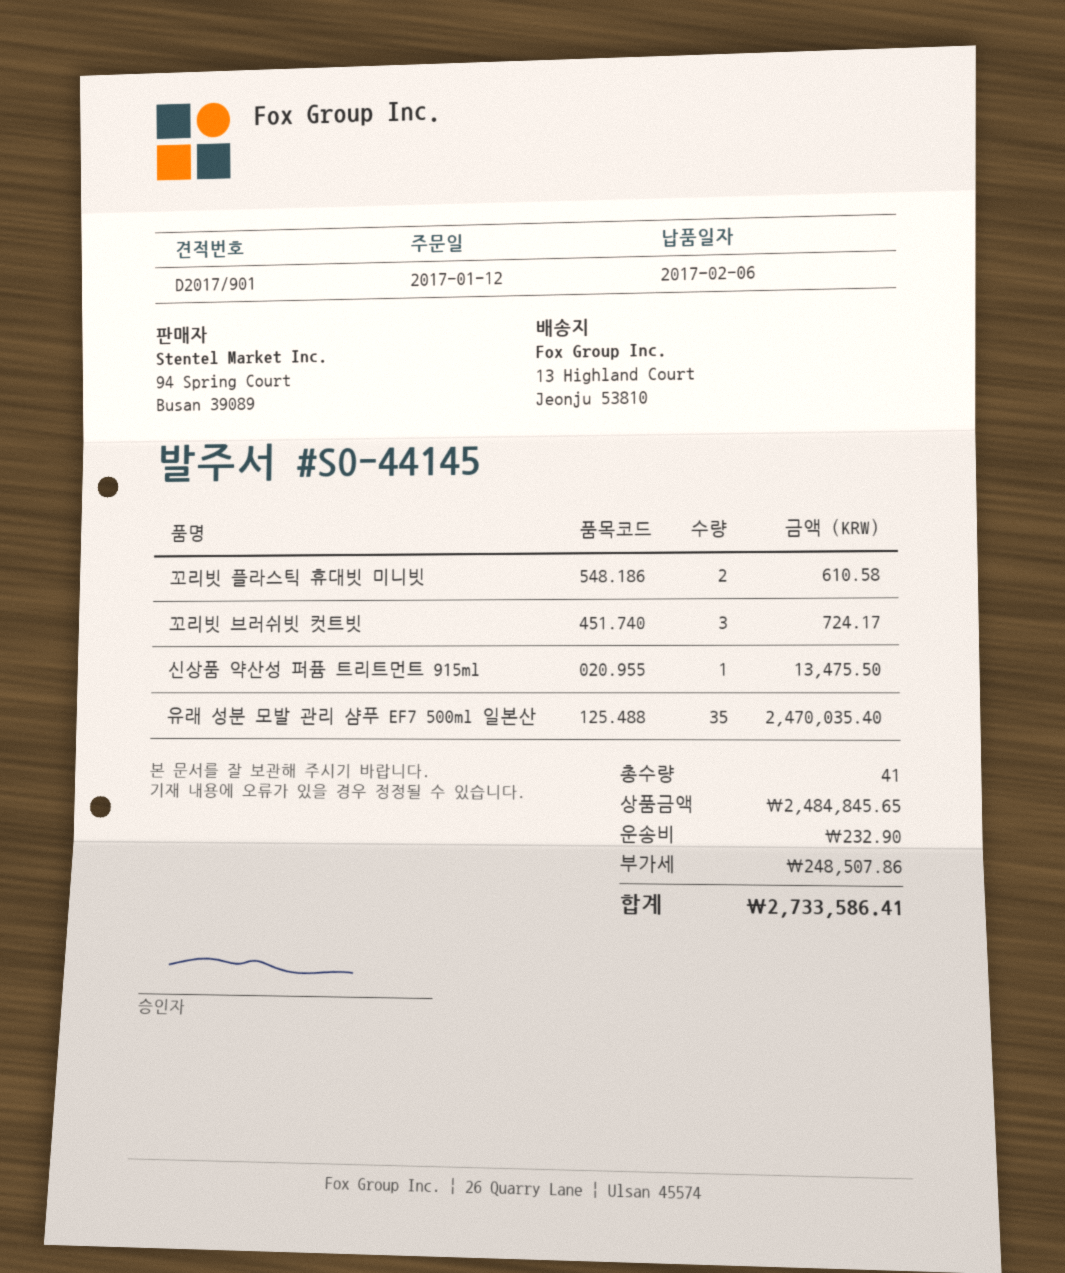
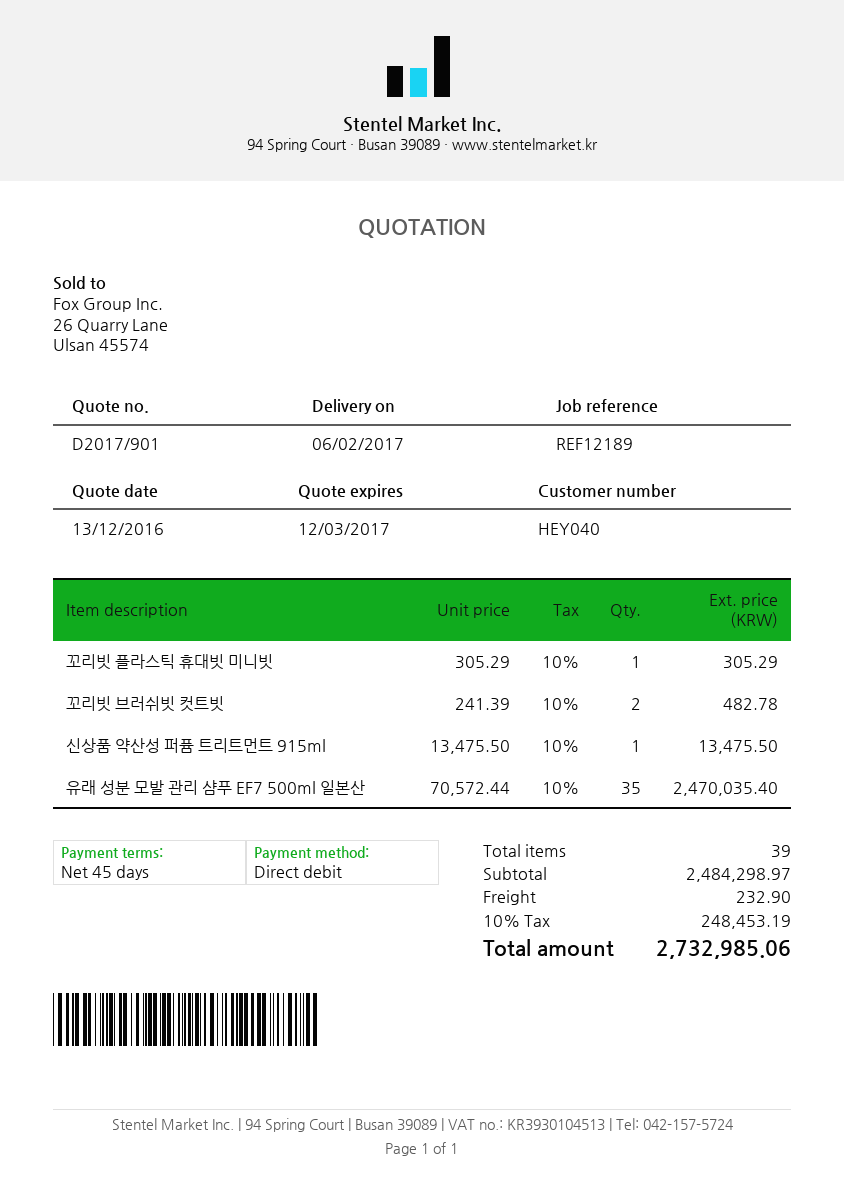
꼬리빗 플라스틱 휴대빗 미니빗: 2 for 610.58 -> 1 for 305.29
꼬리빗 브러쉬빗 컷트빗: 3 for 724.17 -> 2 for 482.78
total quantity: 41 -> 39
subtotal: 2484845.65 -> 2484298.97
tax: 248507.86 -> 248453.19
total: 2733586.41 -> 2732985.06

